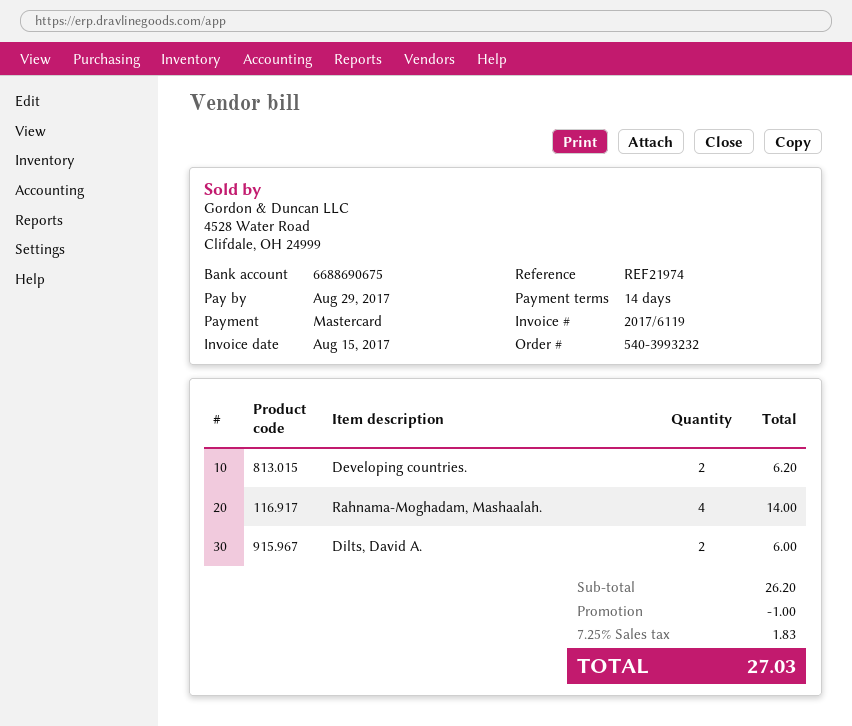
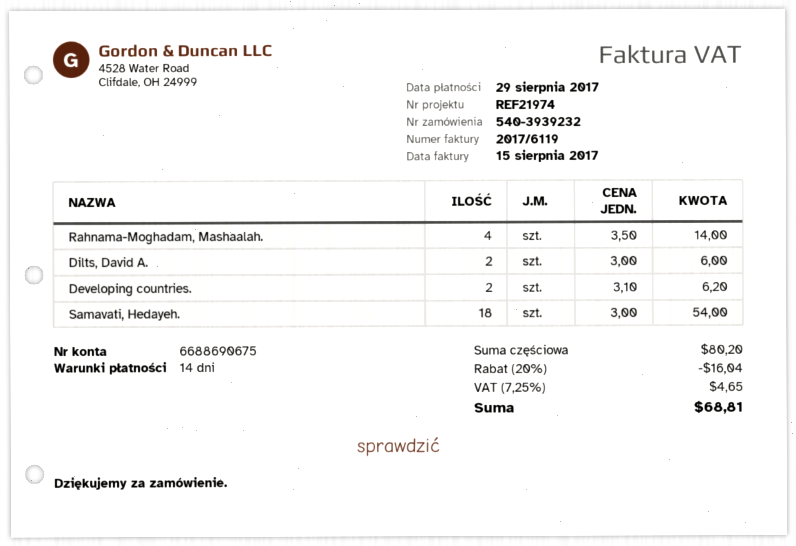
order number: 540-3993232 -> 540-3939232
Samavati, Hedayeh.: none -> 18 for 54.00
subtotal: 26.20 -> 80.20
discount: 1.00 -> 16.04
tax: 7.25% = 1.83 -> 7.25% = 4.65
total: 27.03 -> 68.81

